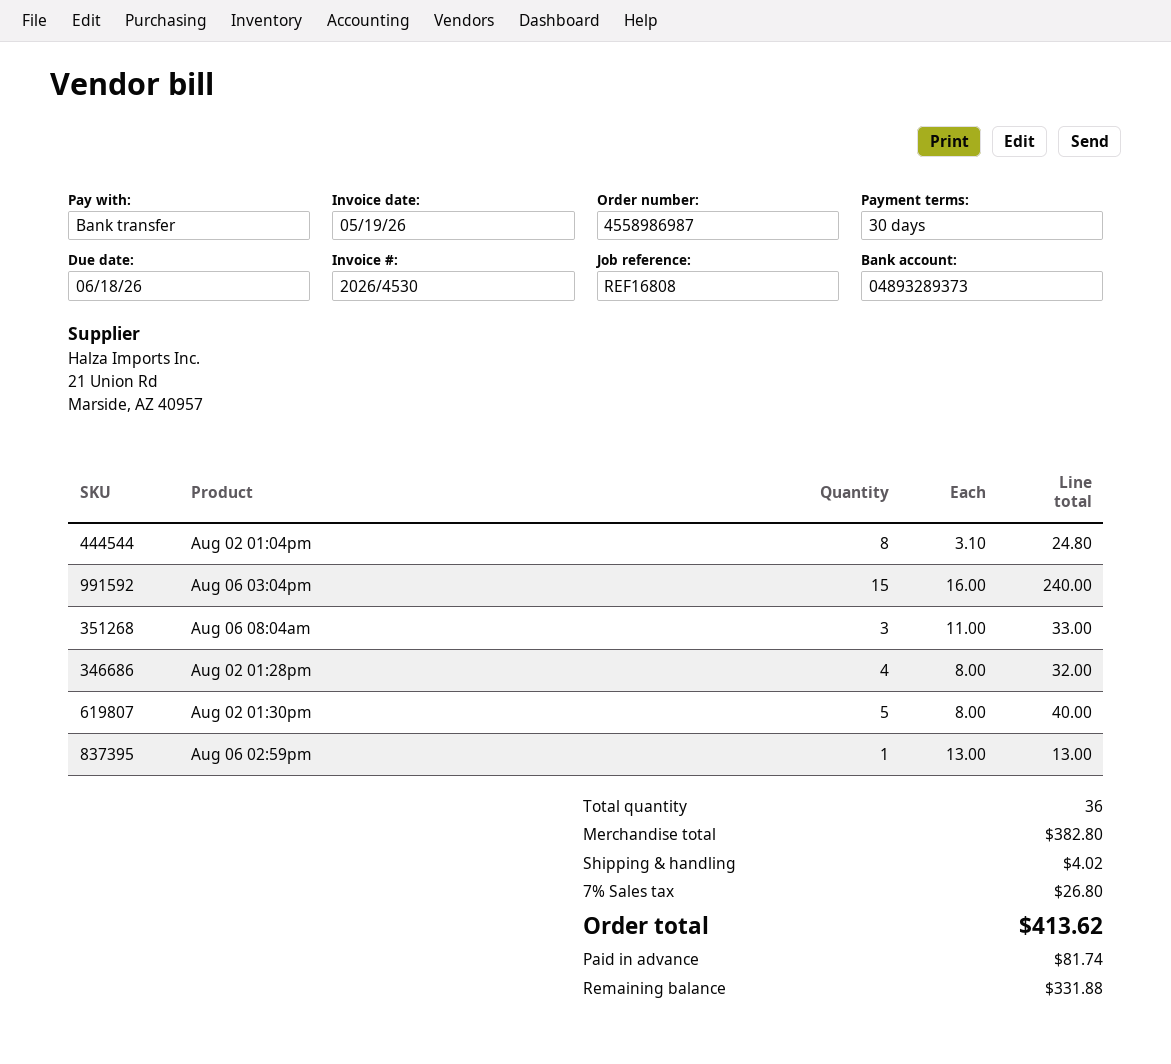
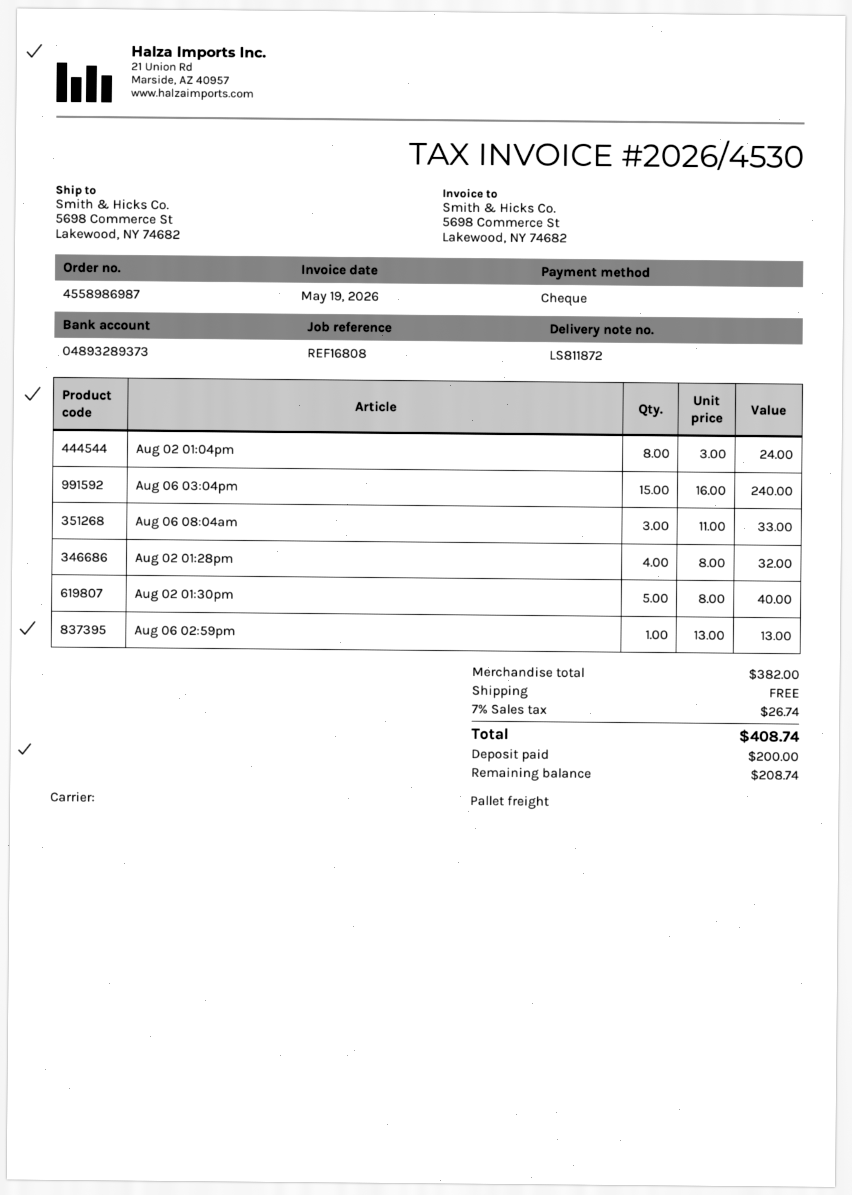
payment method: bank transfer -> cheque
Aug 02 01:04pm: 8 x 3.10 = 24.80 -> 8 x 3.00 = 24.00
subtotal: 382.80 -> 382.00
shipping: 4.02 -> 0.00
tax: 7% = 26.80 -> 7% = 26.74
total: 413.62 -> 408.74
deposit: 81.74 -> 200.00
balance: 331.88 -> 208.74

